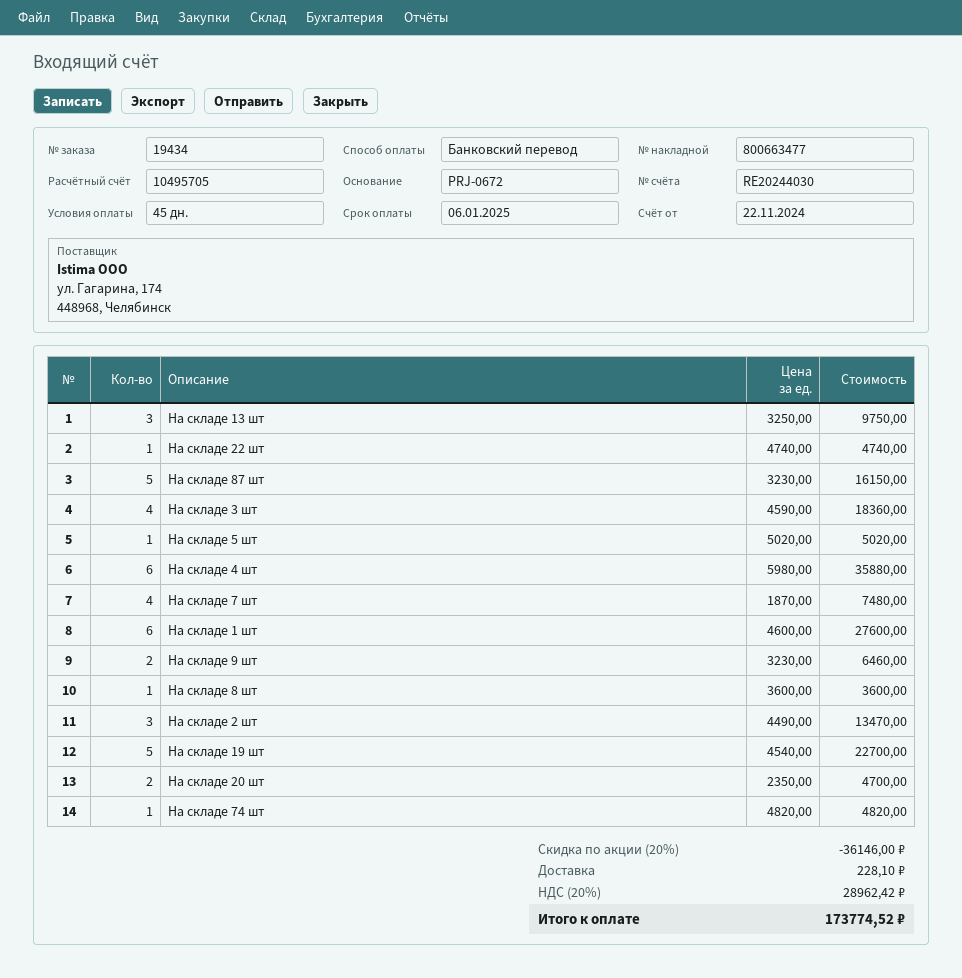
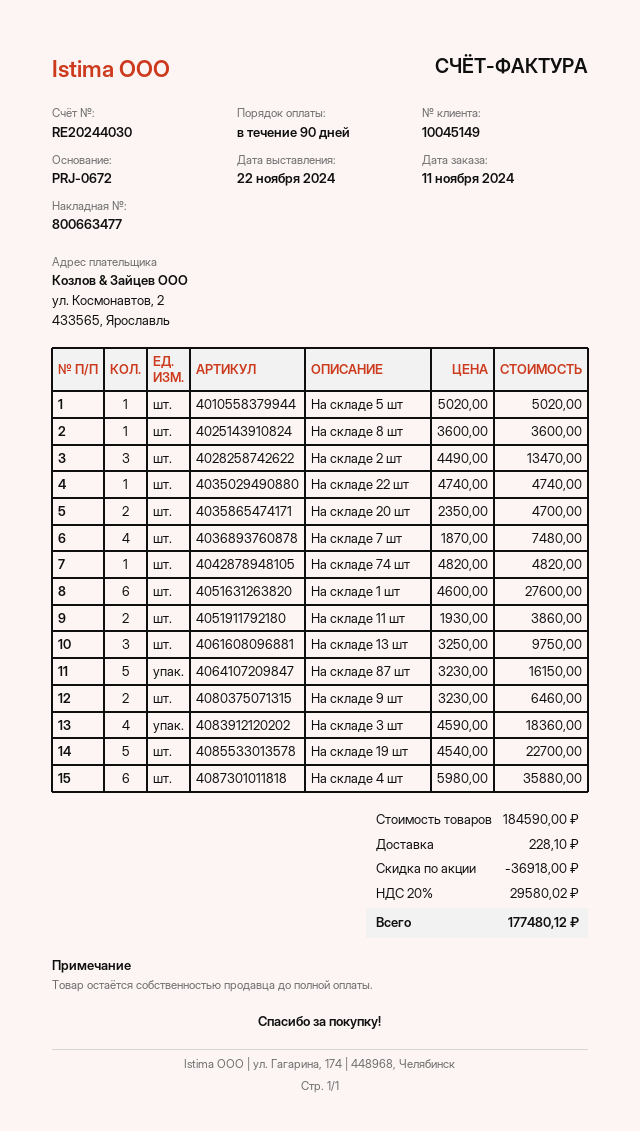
payment terms: 45 days -> 90 days
На складе 11 шт: none -> 2 x 1930.00 = 3860.00
discount: 36146.00 -> 36918.00
tax: 20% = 28962.42 -> 20% = 29580.02
total: 173774.52 -> 177480.12

